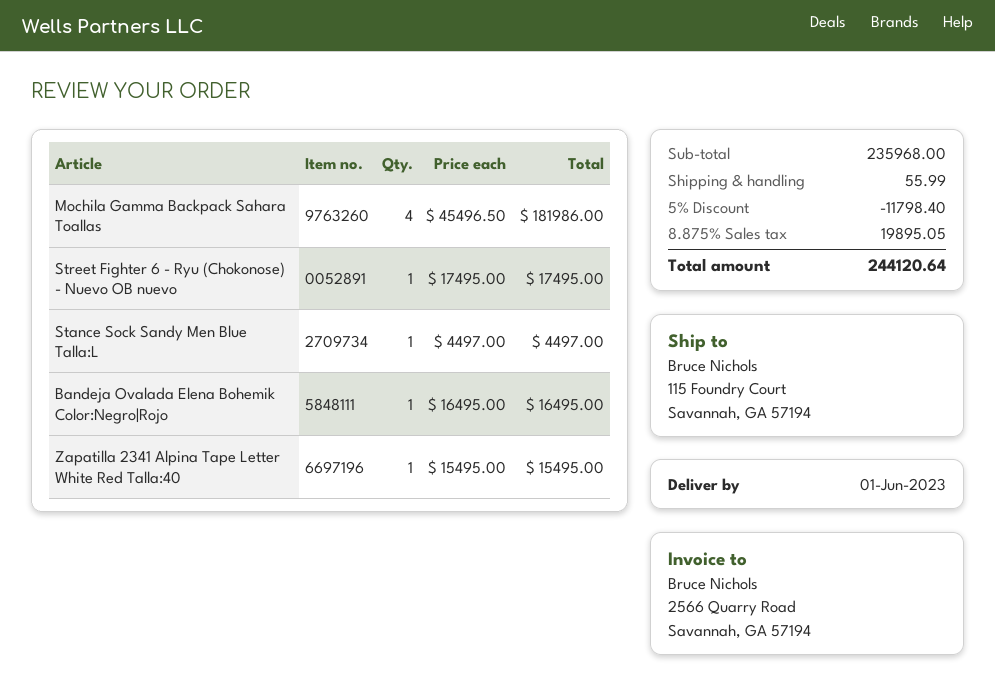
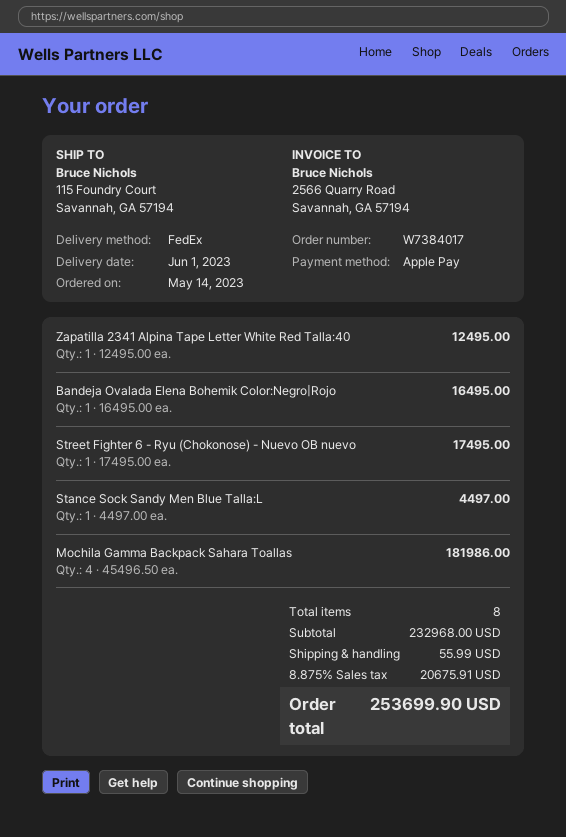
Zapatilla 2341 Alpina Tape Letter White Red Talla:40: 1 x 15495.00 = 15495.00 -> 1 x 12495.00 = 12495.00
subtotal: 235968.00 -> 232968.00
discount: 5% = 11798.40 -> none
tax: 8.875% = 19895.05 -> 8.875% = 20675.91
total: 244120.64 -> 253699.90

